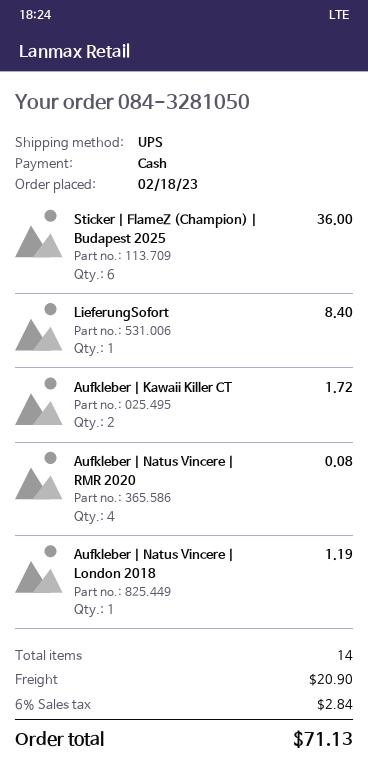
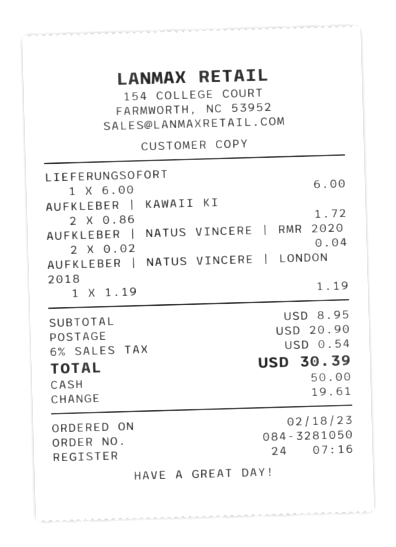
Sticker | FlameZ (Champion) | Budapest 2025: 6 for 36.00 -> none
LieferungSofort: 1 for 8.40 -> 1 for 6.00
Aufkleber | Natus Vincere | RMR 2020: 4 for 0.08 -> 2 for 0.04
tax: 6% = 2.84 -> 6% = 0.54
total: 71.13 -> 30.39

